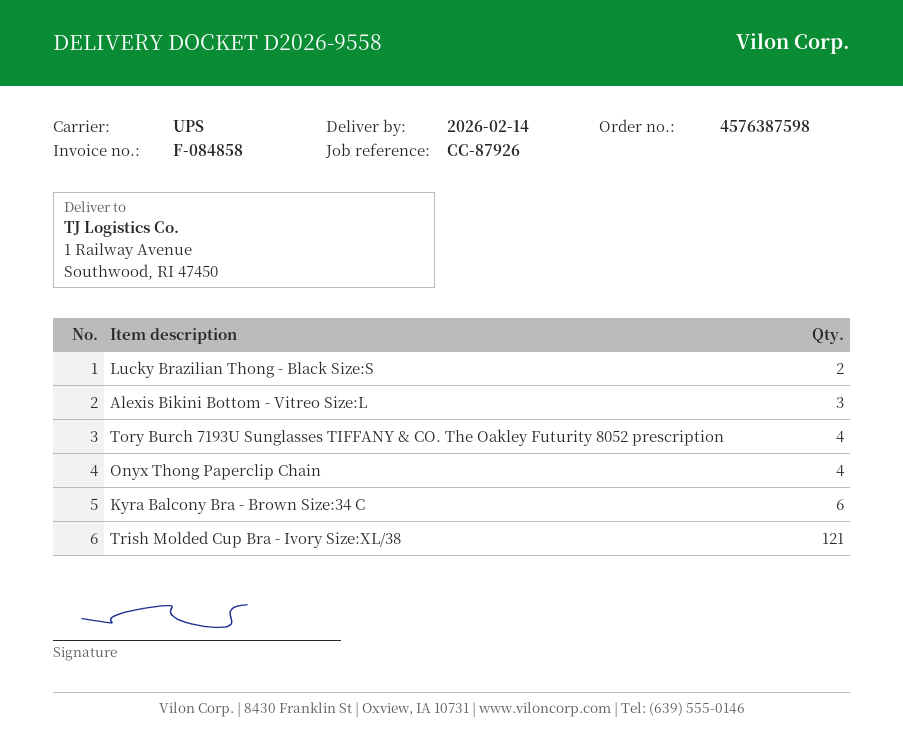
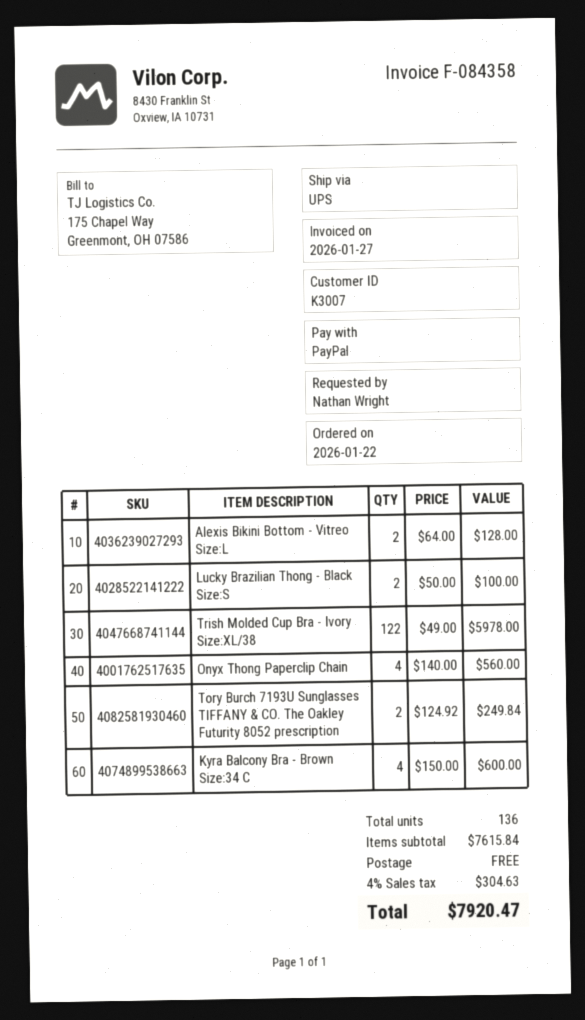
invoice number: F-084858 -> F-084358
Alexis Bikini Bottom - Vitreo Size:L: 3 -> 2
Tory Burch 7193U Sunglasses TIFFANY & CO. The Oakley Futurity 8052 prescription: 4 -> 2
Kyra Balcony Bra - Brown Size:34 C: 6 -> 4
Trish Molded Cup Bra - Ivory Size:XL/38: 121 -> 122

